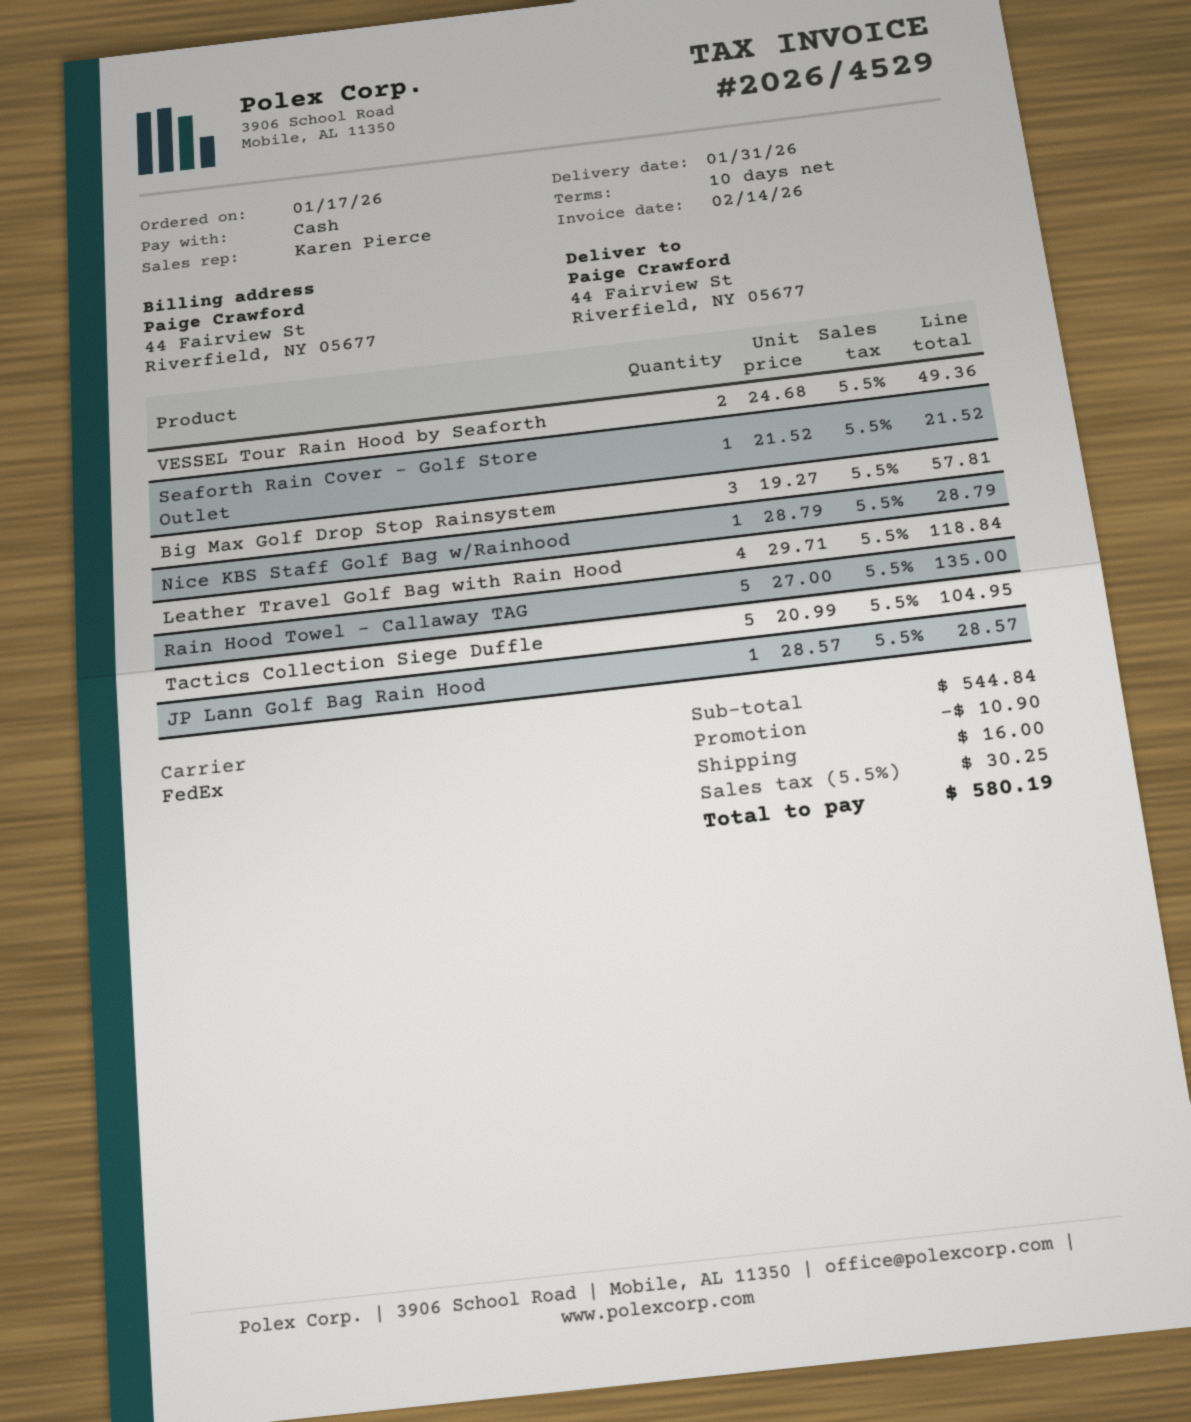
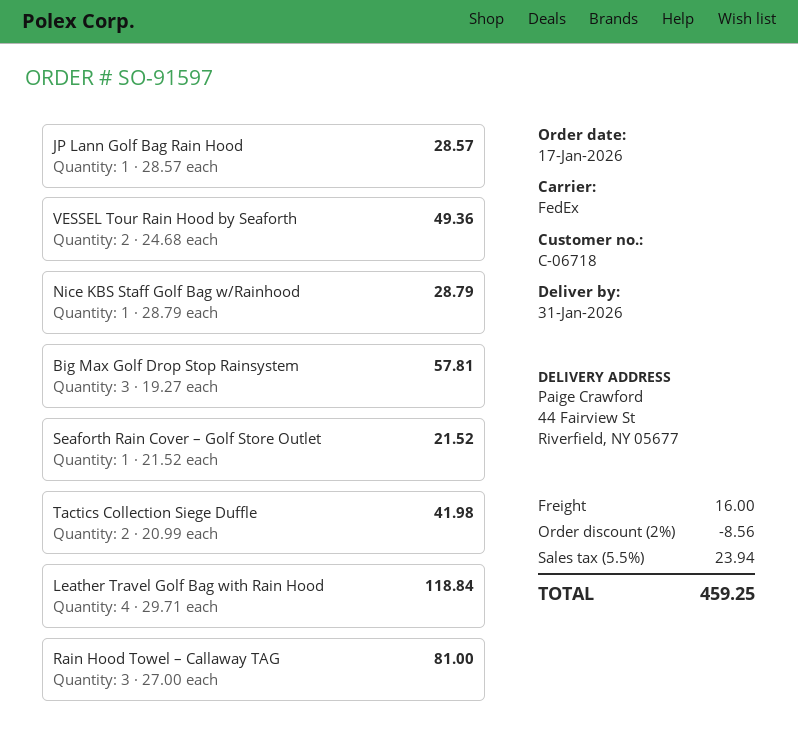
Rain Hood Towel – Callaway TAG: 5 x 27.00 = 135.00 -> 3 x 27.00 = 81.00
Tactics Collection Siege Duffle: 5 x 20.99 = 104.95 -> 2 x 20.99 = 41.98
discount: 10.90 -> 8.56
tax: 5.5% = 30.25 -> 5.5% = 23.94
total: 580.19 -> 459.25

